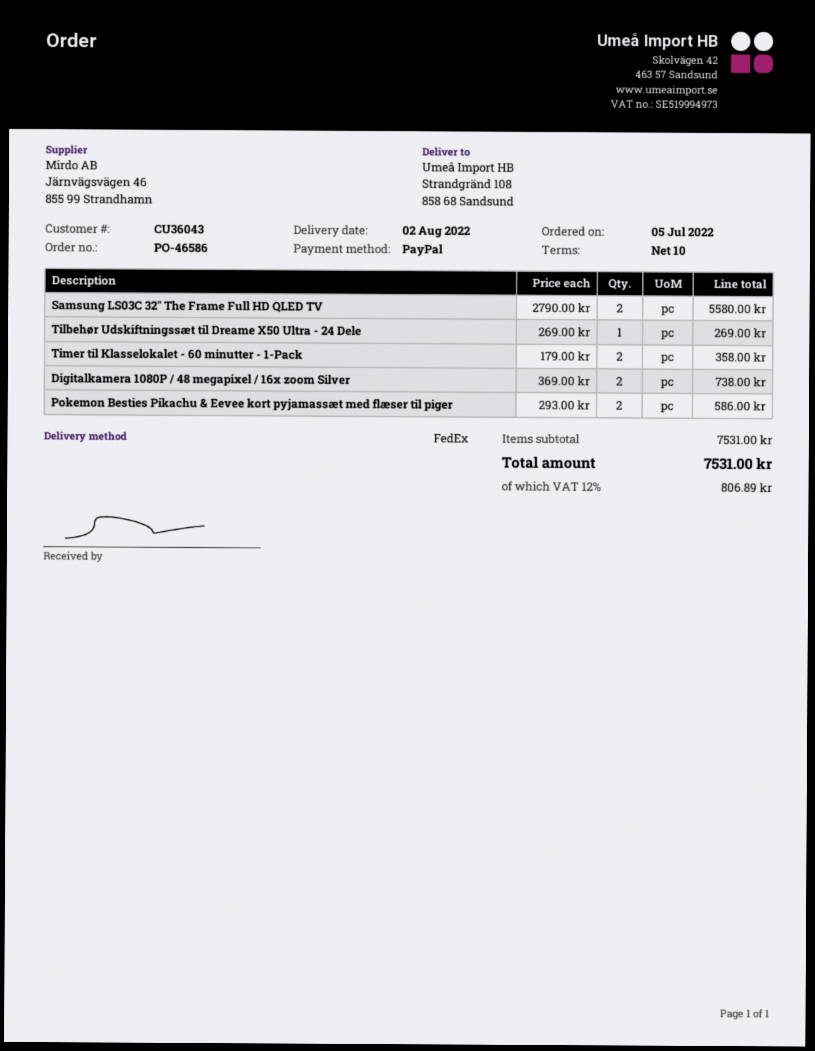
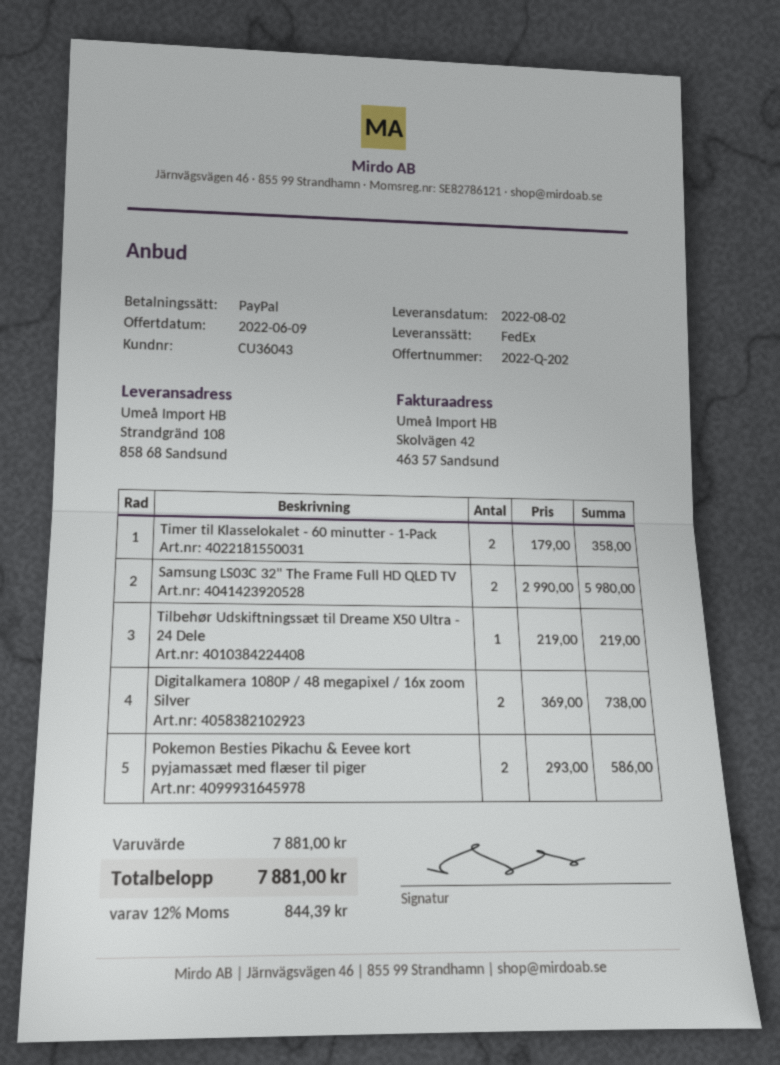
Samsung LS03C 32" The Frame Full HD QLED TV: 2 x 2790.00 = 5580.00 -> 2 x 2990.00 = 5980.00
Tilbehør Udskiftningssæt til Dreame X50 Ultra - 24 Dele: 1 x 269.00 = 269.00 -> 1 x 219.00 = 219.00
subtotal: 7531.00 -> 7881.00
tax: 12% = 806.89 -> 12% = 844.39
total: 7531.00 -> 7881.00

